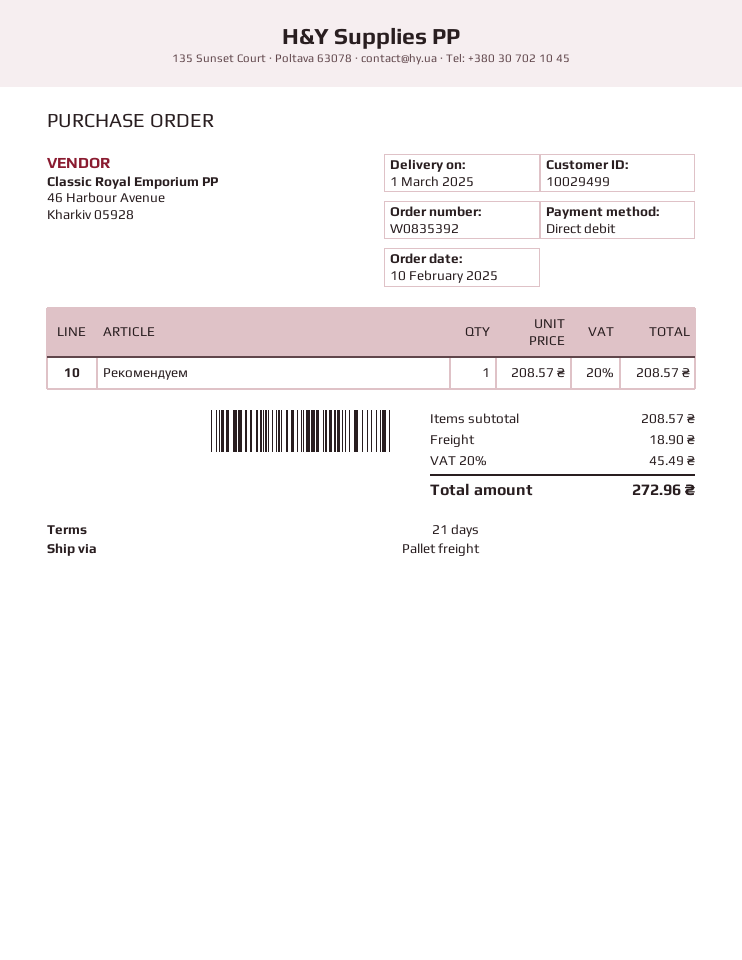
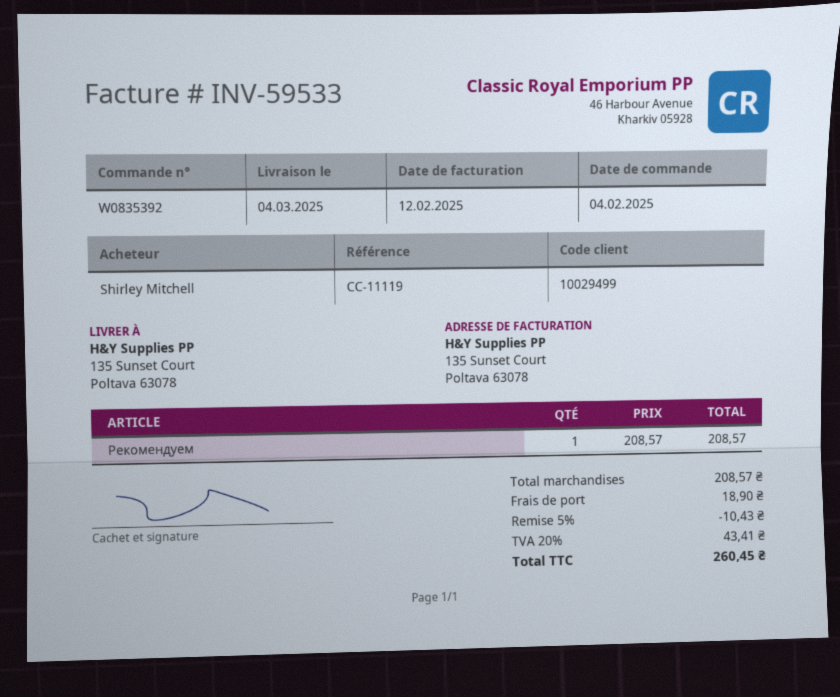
order date: 2025-02-10 -> 2025-02-04
delivery date: 2025-03-01 -> 2025-03-04
discount: none -> 5% = 10.43
tax: 20% = 45.49 -> 20% = 43.41
total: 272.96 -> 260.45

